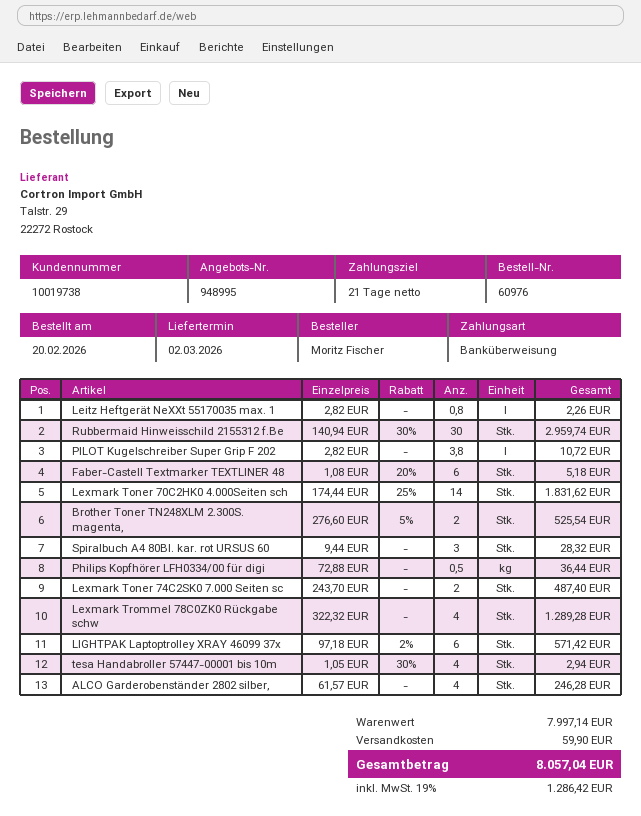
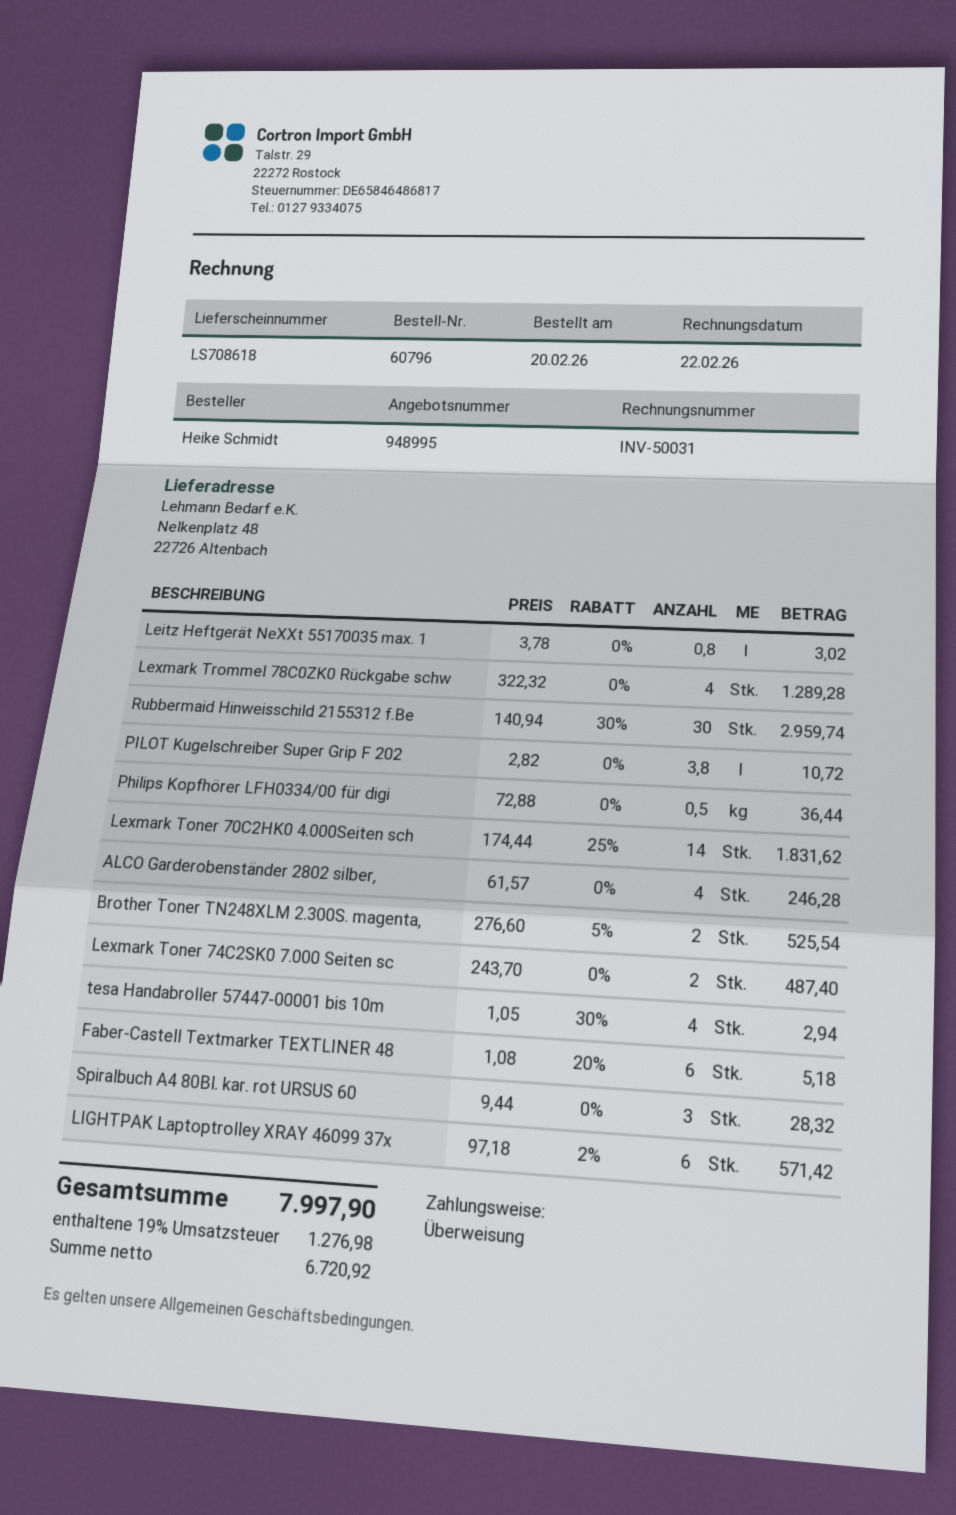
order number: 60976 -> 60796
ordered by: Moritz Fischer -> Heike Schmidt
Leitz Heftgerät NeXXt 55170035 max. 1: 0.8 x 2.82 = 2.26 -> 0.8 x 3.78 = 3.02
shipping: 59.90 -> none
tax: 19% = 1286.42 -> 19% = 1276.98
total: 8057.04 -> 7997.90

